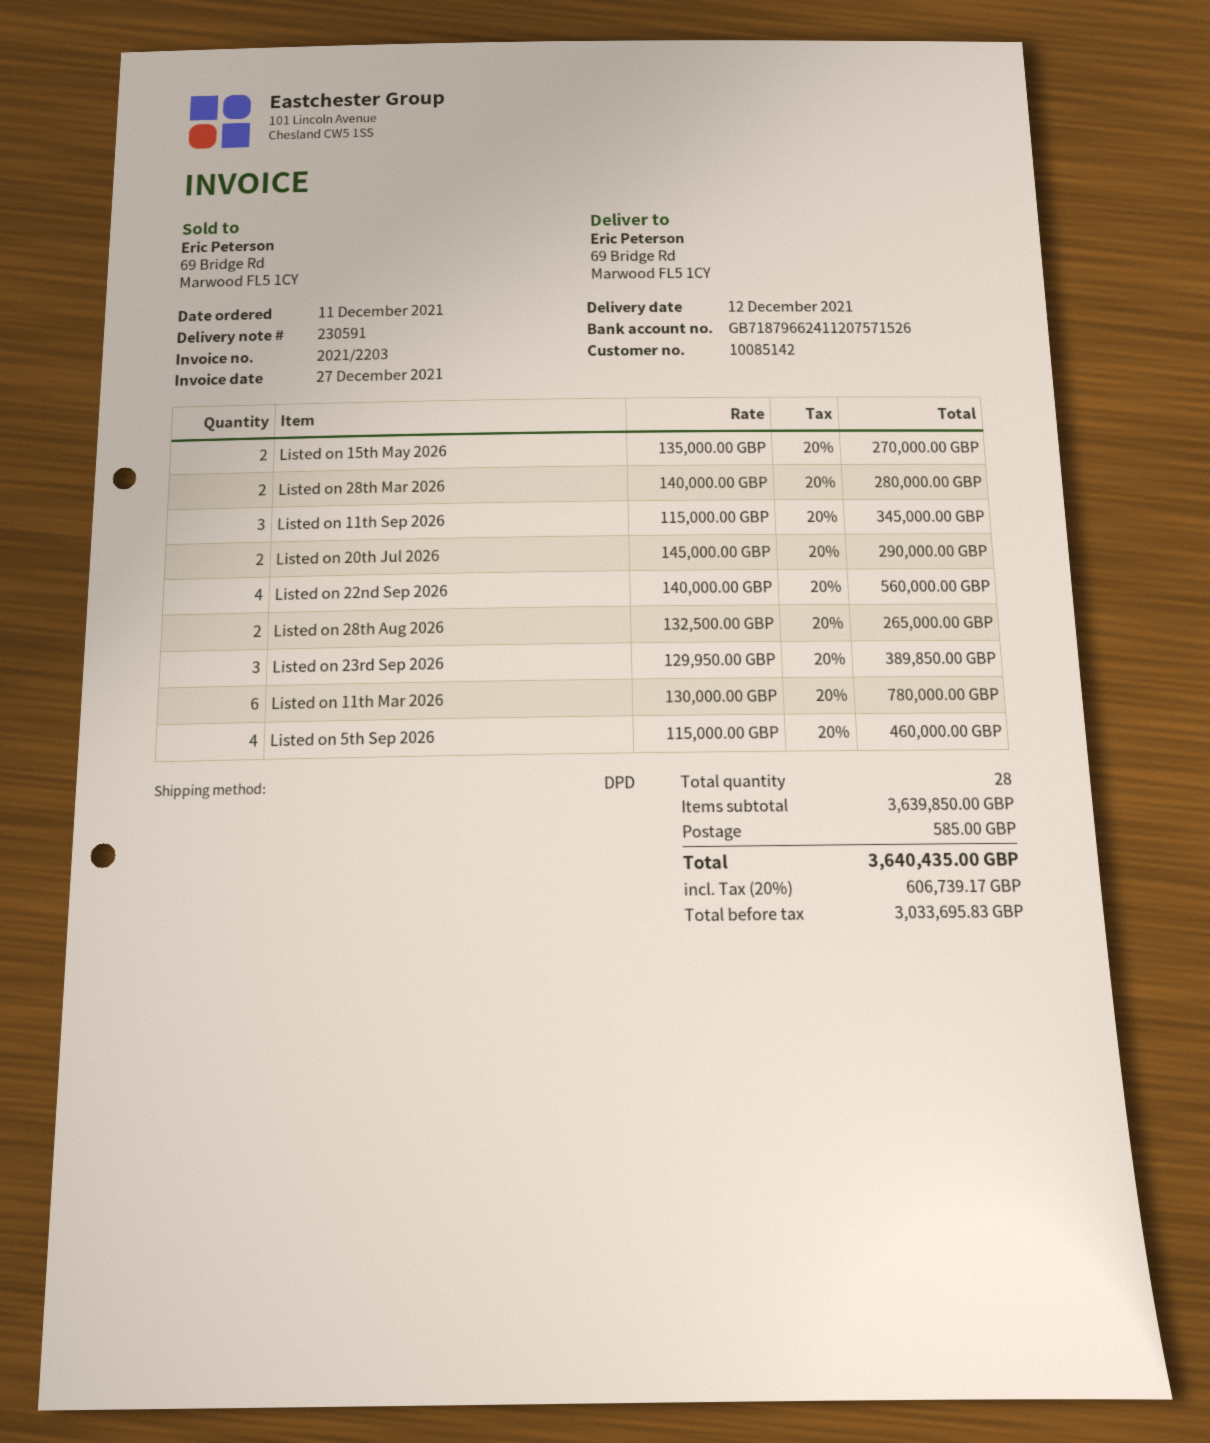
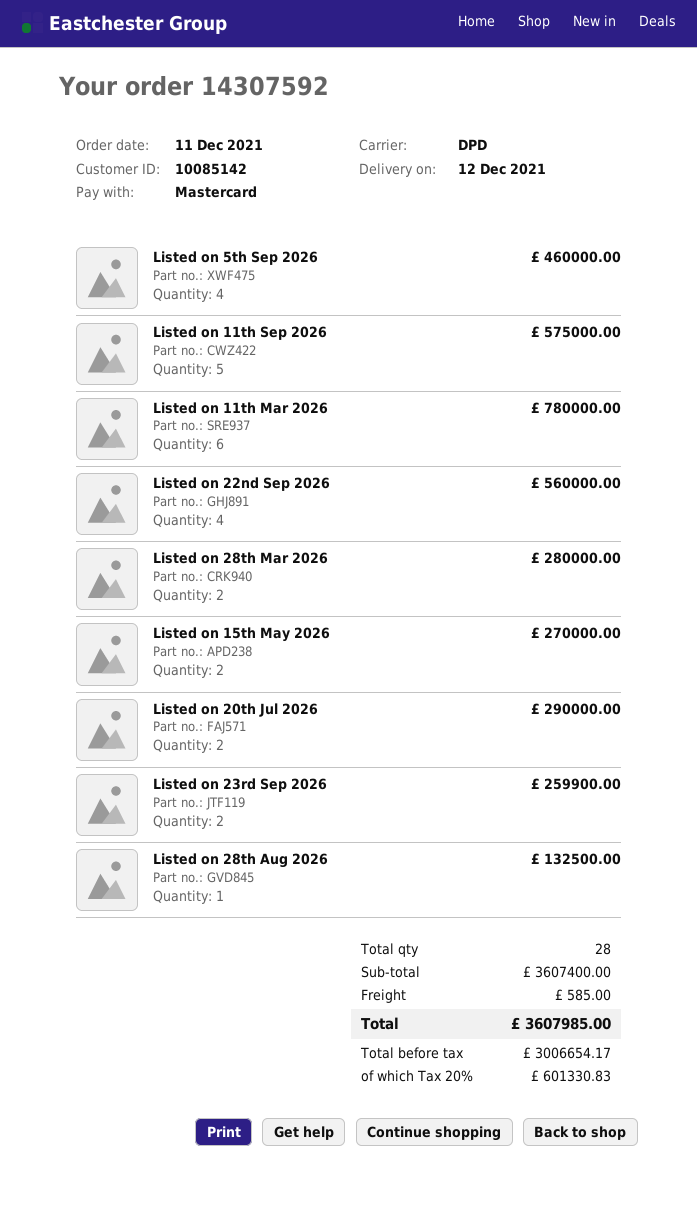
Listed on 11th Sep 2026: 3 for 345000.00 -> 5 for 575000.00
Listed on 28th Aug 2026: 2 for 265000.00 -> 1 for 132500.00
Listed on 23rd Sep 2026: 3 for 389850.00 -> 2 for 259900.00
subtotal: 3639850.00 -> 3607400.00
net: 3033695.83 -> 3006654.17
tax: 20% = 606739.17 -> 20% = 601330.83
total: 3640435.00 -> 3607985.00

